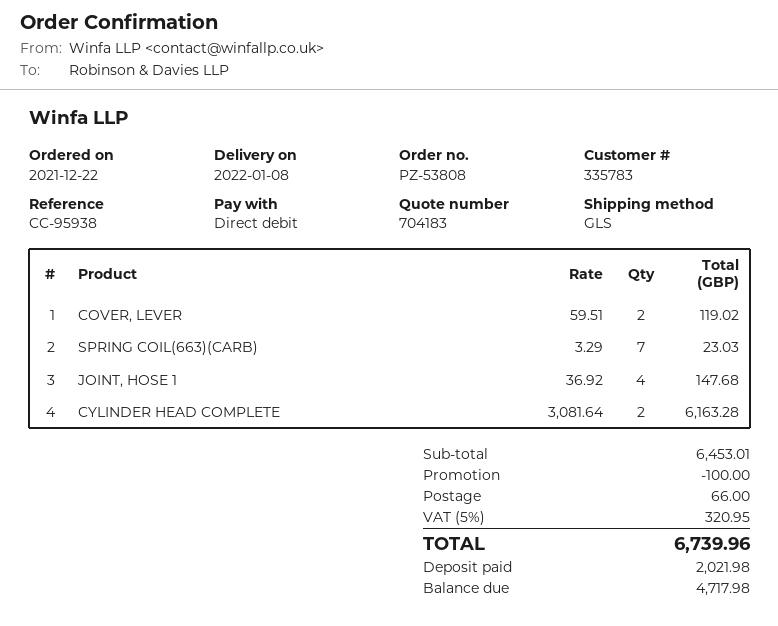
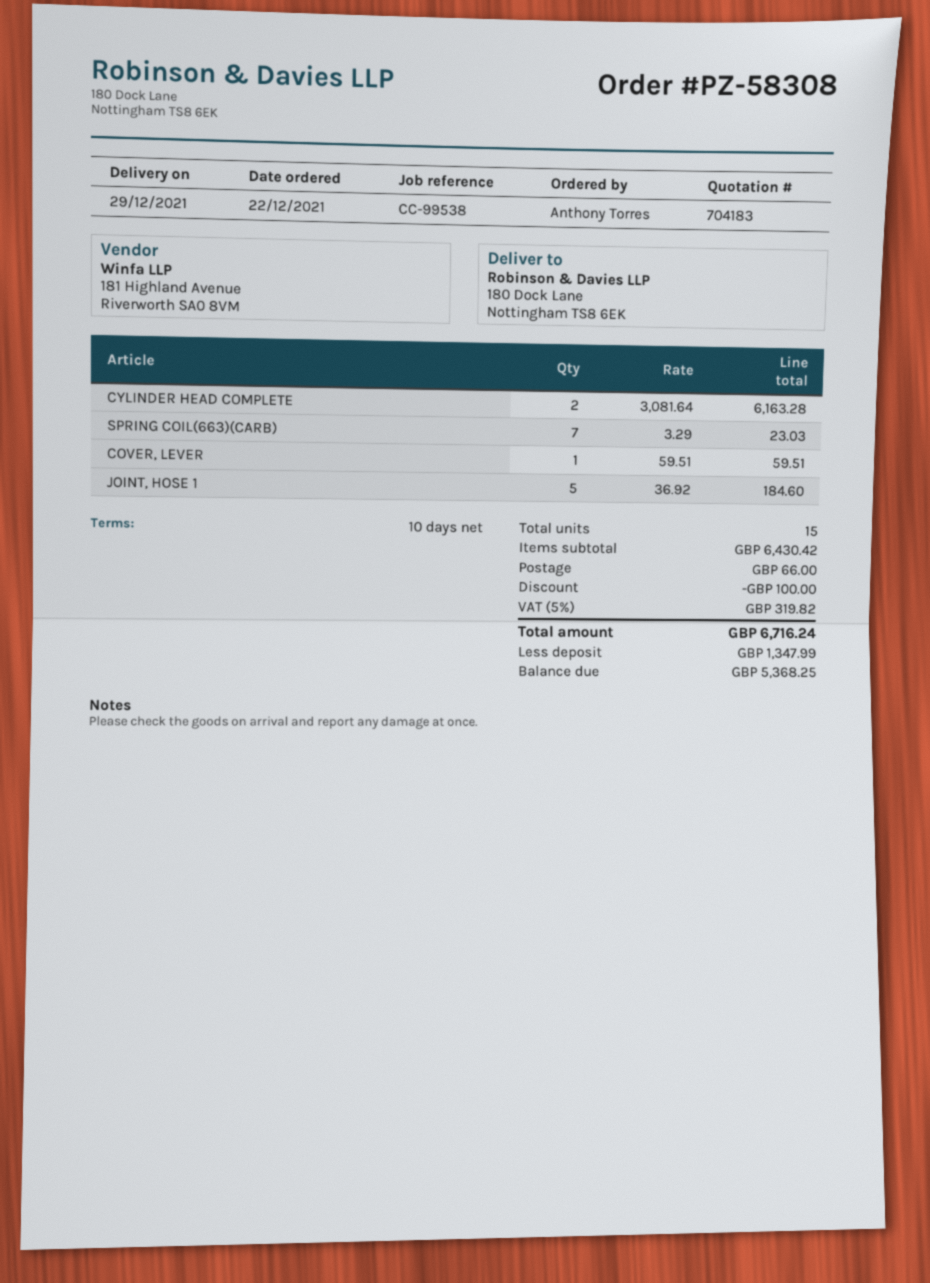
order number: PZ-53808 -> PZ-58308
delivery date: 2022-01-08 -> 2021-12-29
reference: CC-95938 -> CC-99538
COVER, LEVER: 2 x 59.51 = 119.02 -> 1 x 59.51 = 59.51
JOINT, HOSE 1: 4 x 36.92 = 147.68 -> 5 x 36.92 = 184.60
subtotal: 6453.01 -> 6430.42
tax: 5% = 320.95 -> 5% = 319.82
total: 6739.96 -> 6716.24
deposit: 2021.98 -> 1347.99
balance: 4717.98 -> 5368.25

